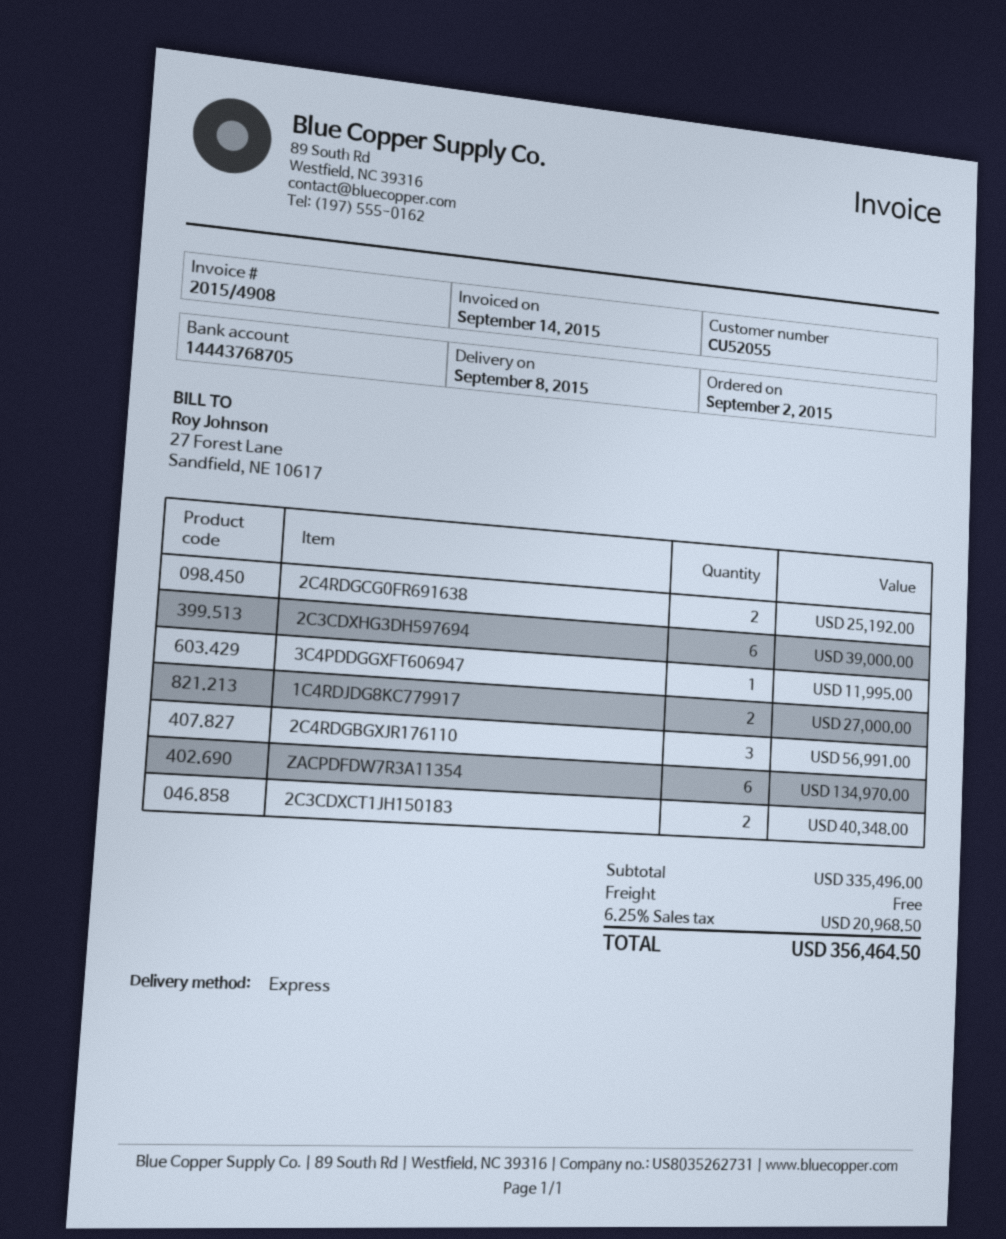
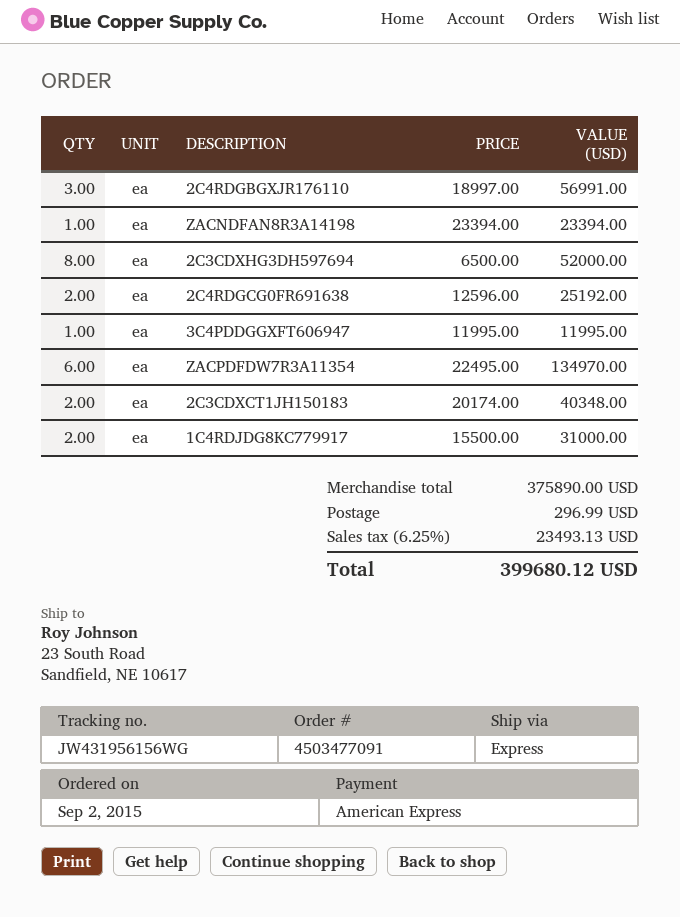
2C3CDXHG3DH597694: 6 for 39000.00 -> 8 for 52000.00
1C4RDJDG8KC779917: 2 for 27000.00 -> 2 for 31000.00
ZACNDFAN8R3A14198: none -> 1 for 23394.00
subtotal: 335496.00 -> 375890.00
shipping: 0.00 -> 296.99
tax: 6.25% = 20968.50 -> 6.25% = 23493.13
total: 356464.50 -> 399680.12

